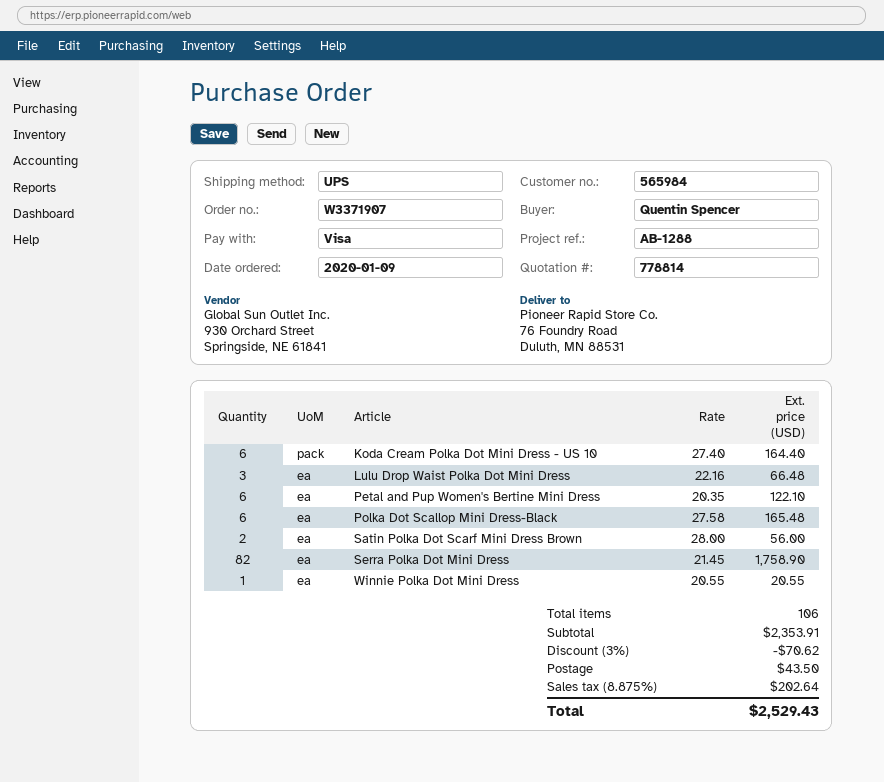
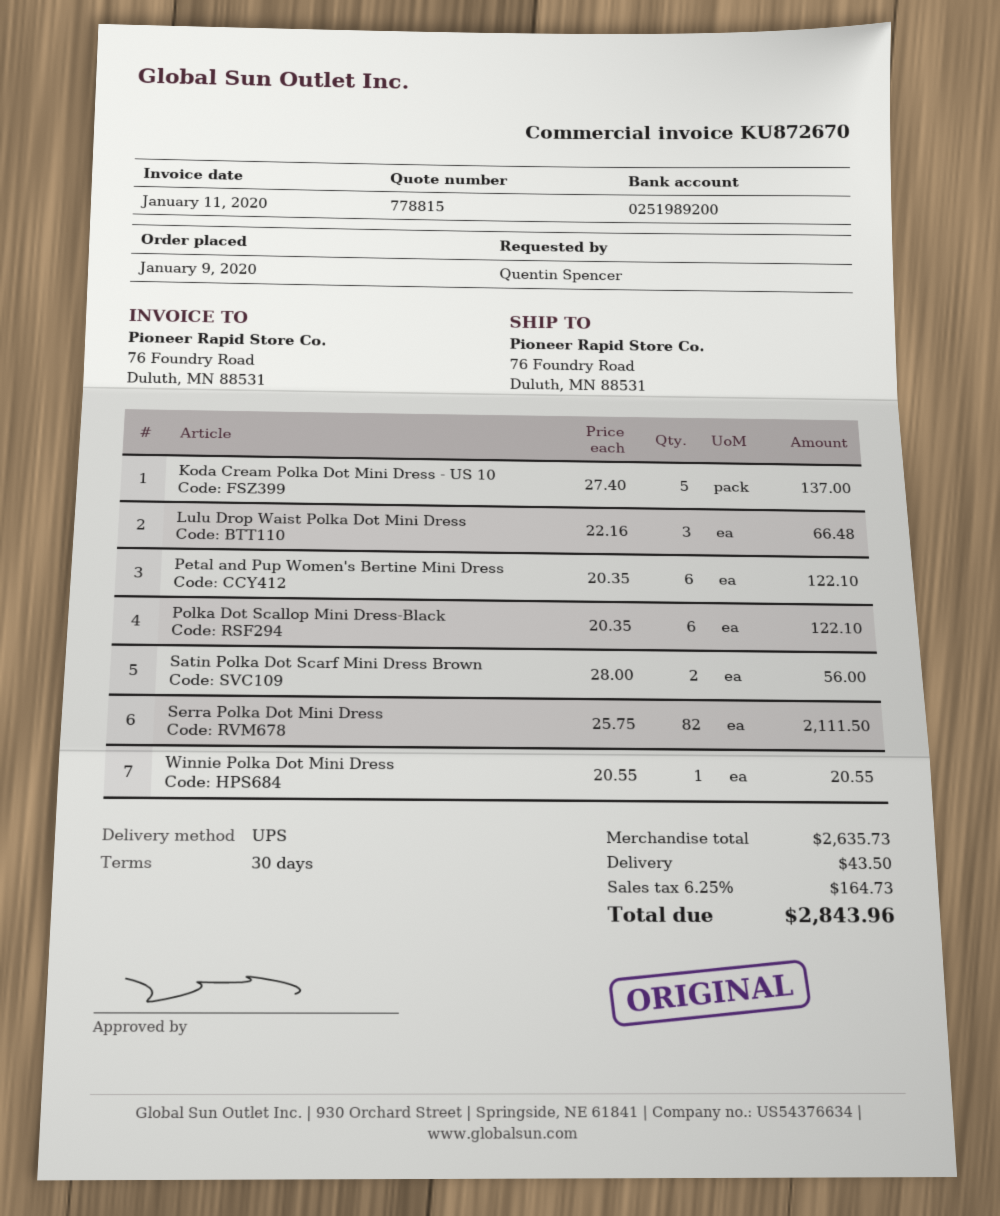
quote number: 778814 -> 778815
Koda Cream Polka Dot Mini Dress - US 10: 6 x 27.40 = 164.40 -> 5 x 27.40 = 137.00
Polka Dot Scallop Mini Dress-Black: 6 x 27.58 = 165.48 -> 6 x 20.35 = 122.10
Serra Polka Dot Mini Dress: 82 x 21.45 = 1758.90 -> 82 x 25.75 = 2111.50
subtotal: 2353.91 -> 2635.73
discount: 3% = 70.62 -> none
tax: 8.875% = 202.64 -> 6.25% = 164.73
total: 2529.43 -> 2843.96

